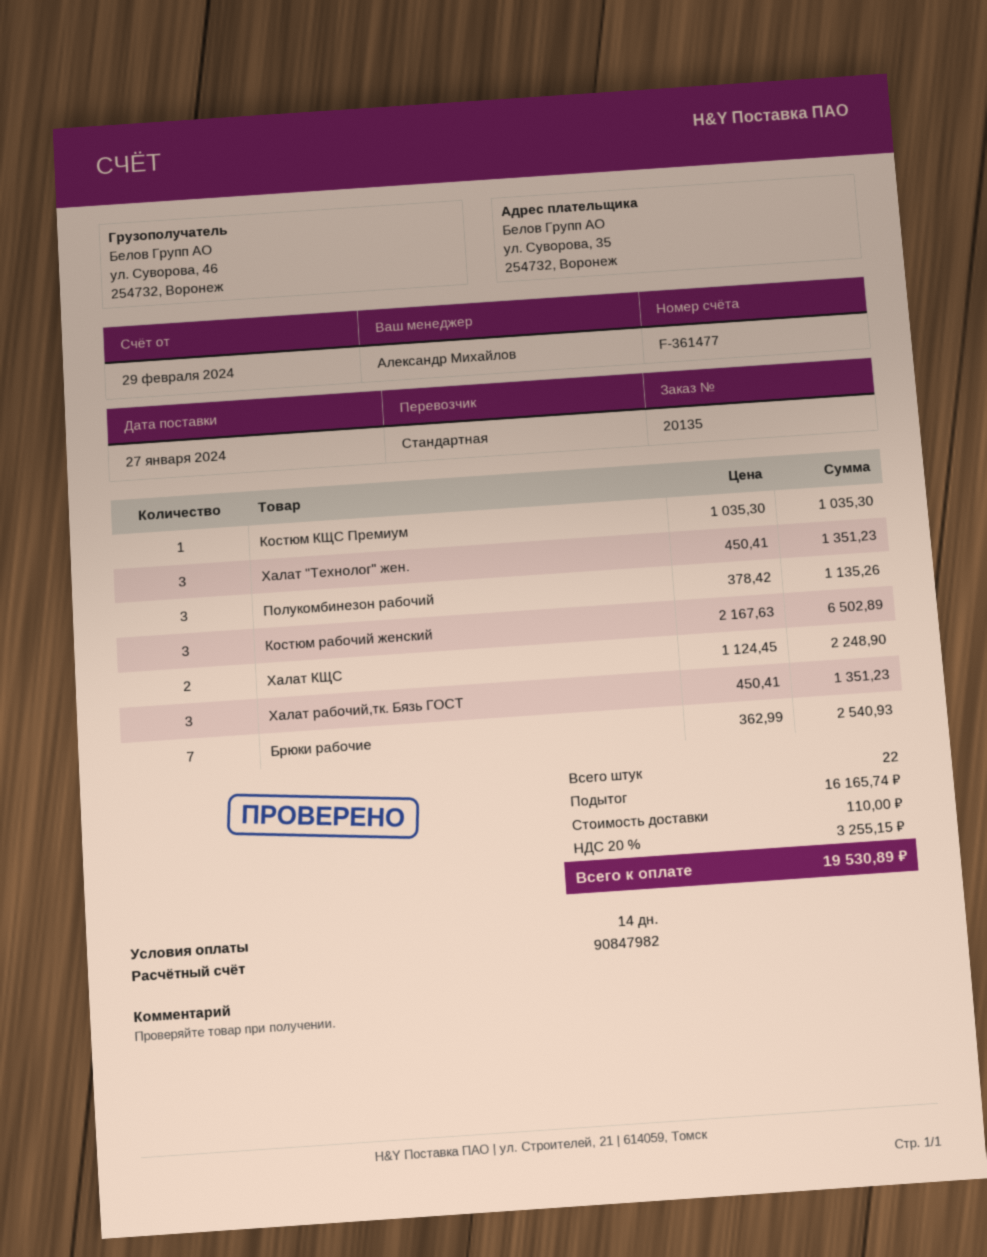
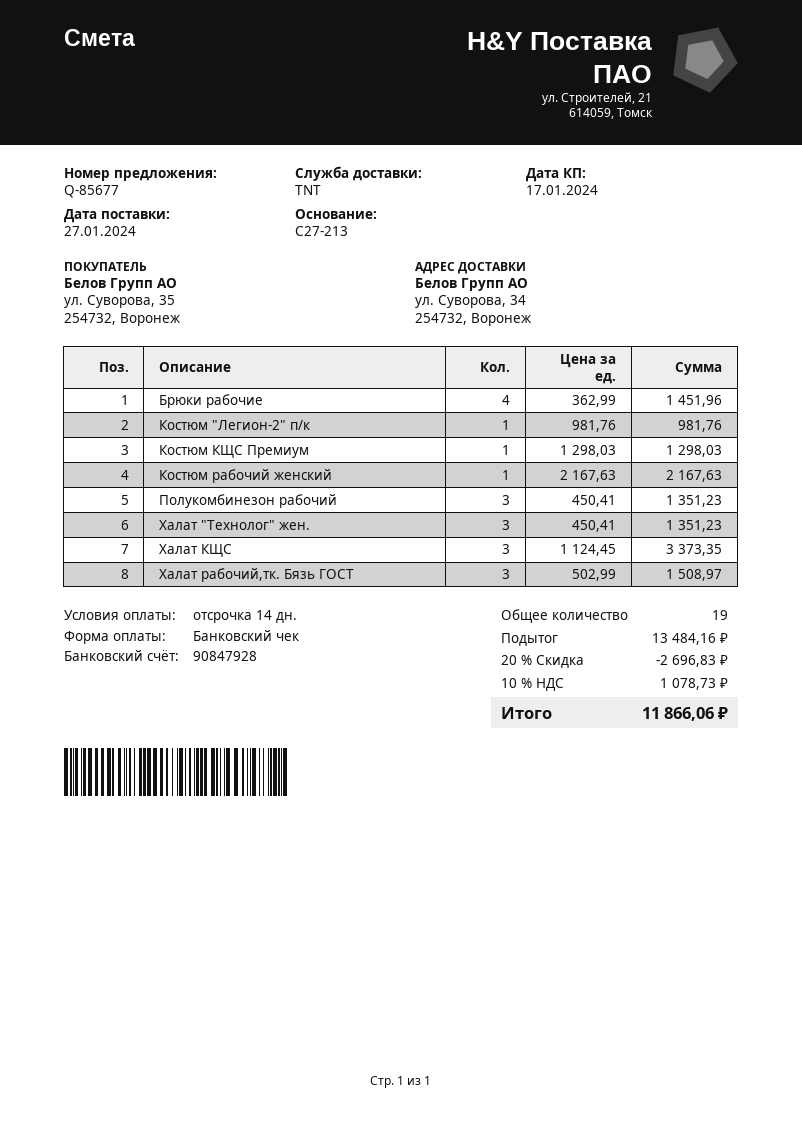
bank account: 90847982 -> 90847928
shipping method: standard -> TNT
ship to: ул. Суворова, 46, 254732, Воронеж -> ул. Суворова, 34, 254732, Воронеж
Костюм КЩС Премиум: 1 x 1035.30 = 1035.30 -> 1 x 1298.03 = 1298.03
Полукомбинезон рабочий: 3 x 378.42 = 1135.26 -> 3 x 450.41 = 1351.23
Костюм рабочий женский: 3 x 2167.63 = 6502.89 -> 1 x 2167.63 = 2167.63
Халат КЩС: 2 x 1124.45 = 2248.90 -> 3 x 1124.45 = 3373.35
Халат рабочий,тк. Бязь ГОСТ: 3 x 450.41 = 1351.23 -> 3 x 502.99 = 1508.97
Брюки рабочие: 7 x 362.99 = 2540.93 -> 4 x 362.99 = 1451.96
Костюм "Легион-2" п/к: none -> 1 x 981.76 = 981.76
total quantity: 22 -> 19
subtotal: 16165.74 -> 13484.16
discount: none -> 20% = 2696.83
shipping: 110.00 -> none
tax: 20% = 3255.15 -> 10% = 1078.73
total: 19530.89 -> 11866.06

